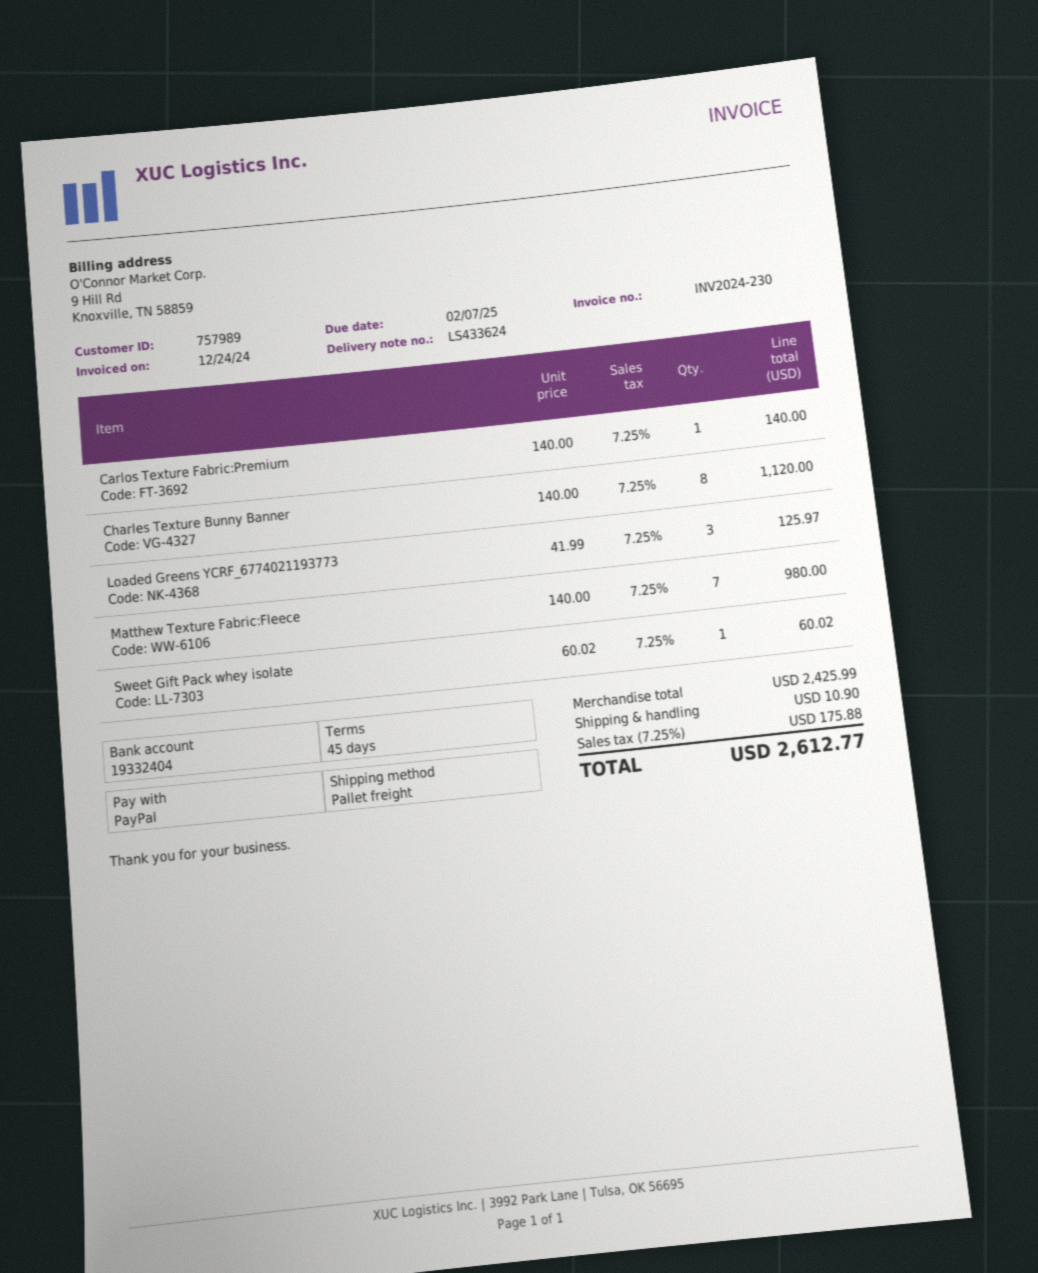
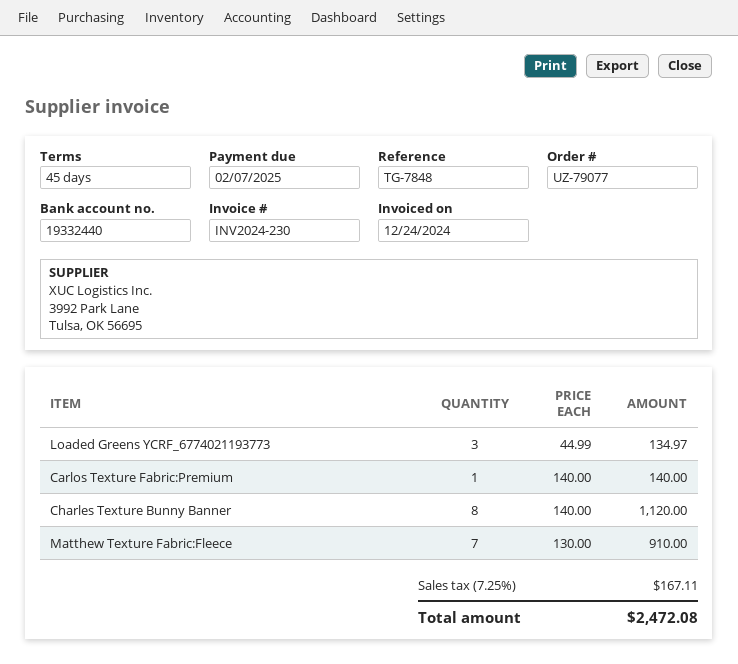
bank account: 19332404 -> 19332440
Loaded Greens YCRF_6774021193773: 3 x 41.99 = 125.97 -> 3 x 44.99 = 134.97
Matthew Texture Fabric:Fleece: 7 x 140.00 = 980.00 -> 7 x 130.00 = 910.00
Sweet Gift Pack whey isolate: 1 x 60.02 = 60.02 -> none
shipping: 10.90 -> none
tax: 7.25% = 175.88 -> 7.25% = 167.11
total: 2612.77 -> 2472.08

